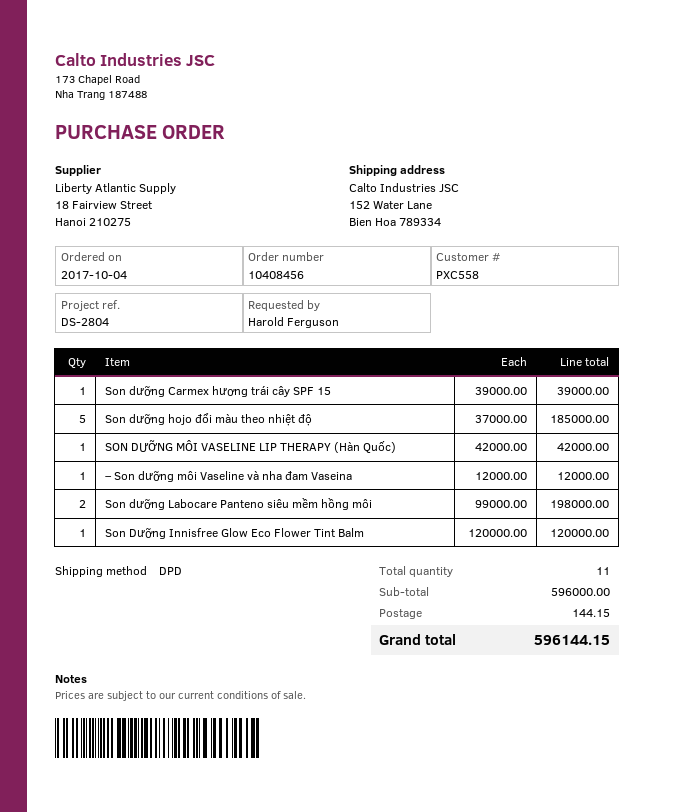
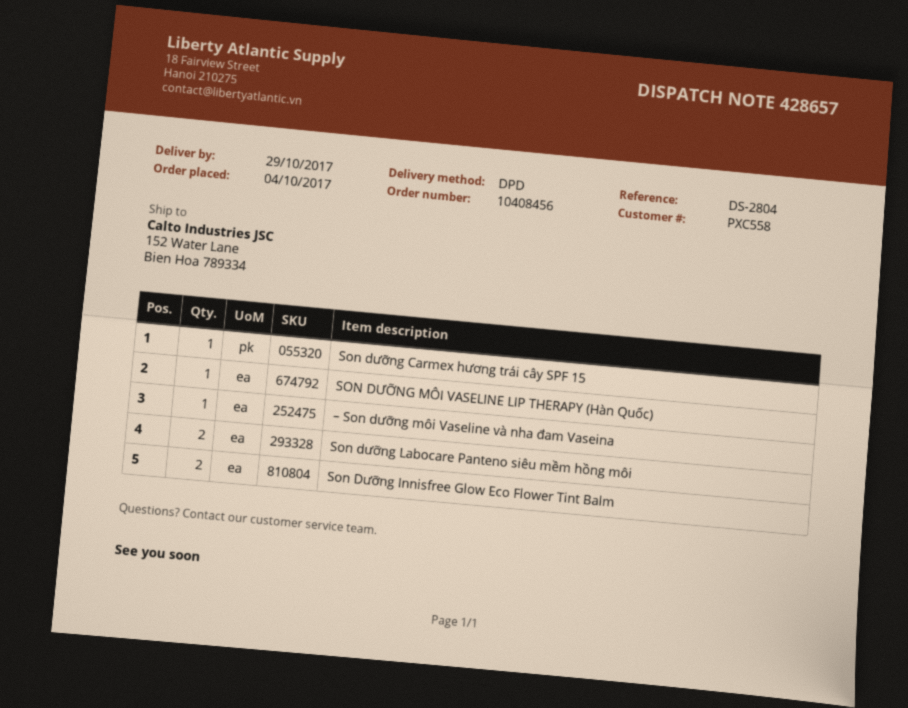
Son dưỡng hojo đổi màu theo nhiệt độ: 5 -> none
Son Dưỡng Innisfree Glow Eco Flower Tint Balm: 1 -> 2

